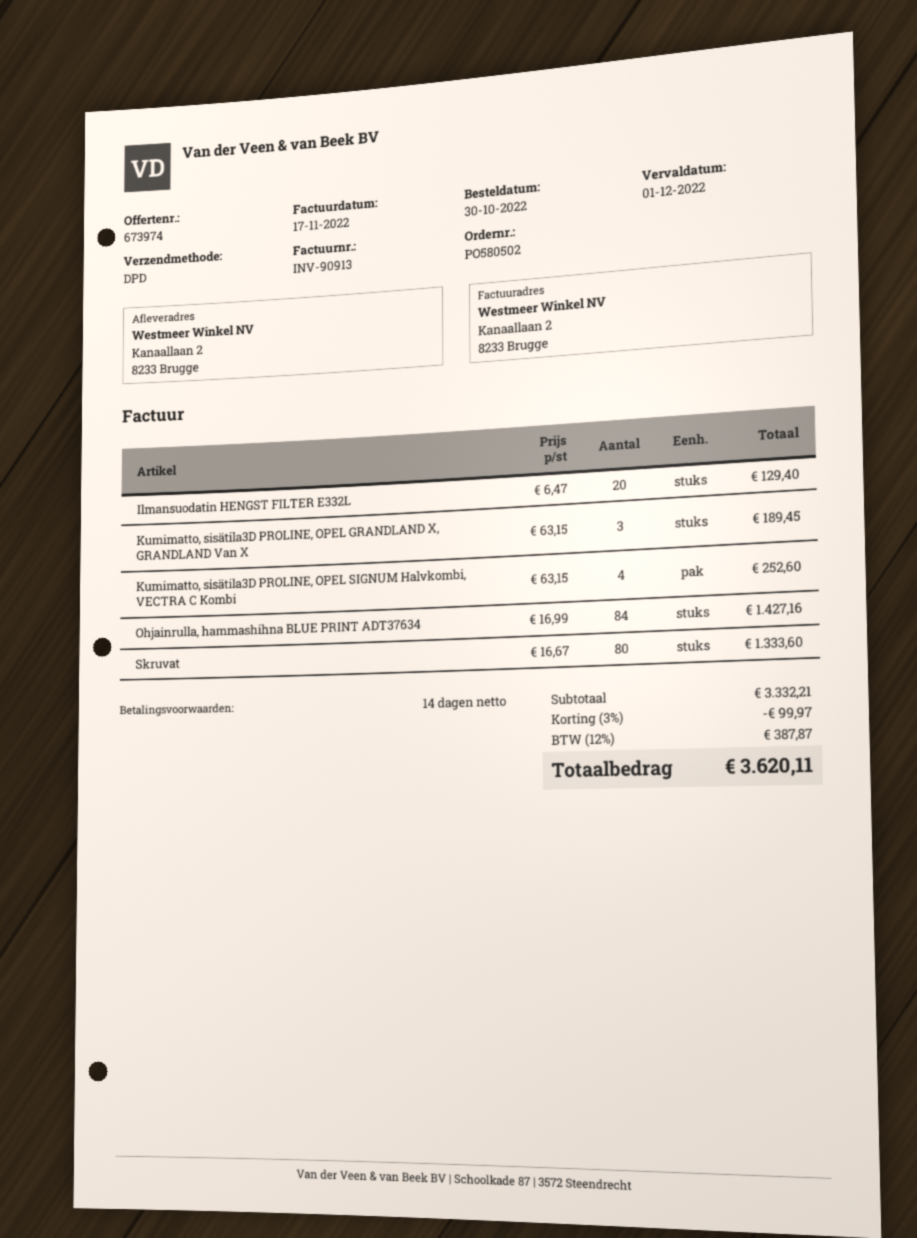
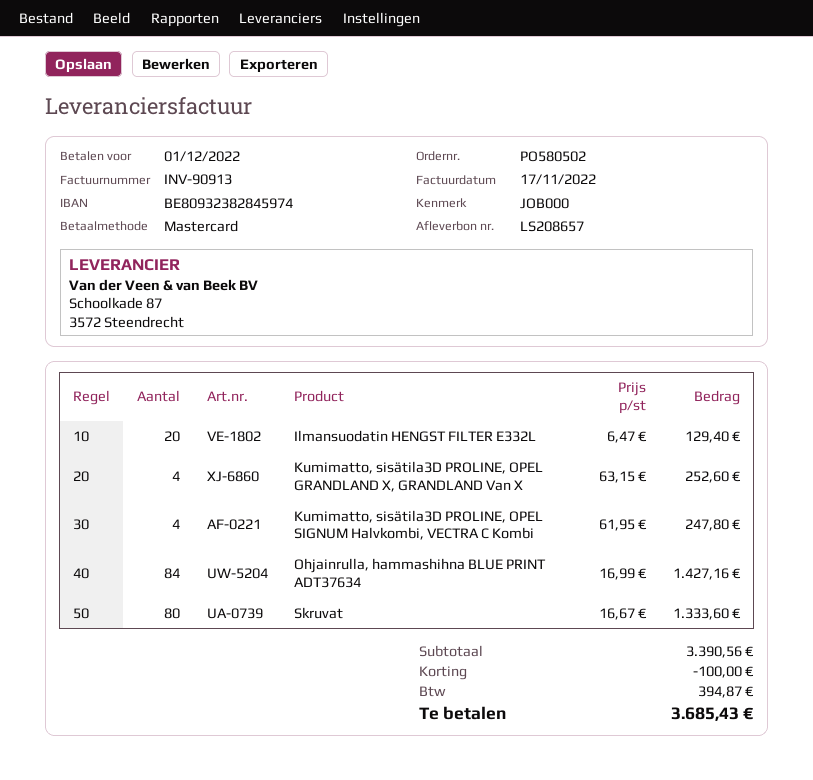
Kumimatto, sisätila3D PROLINE, OPEL GRANDLAND X, GRANDLAND Van X: 3 x 63.15 = 189.45 -> 4 x 63.15 = 252.60
Kumimatto, sisätila3D PROLINE, OPEL SIGNUM Halvkombi, VECTRA C Kombi: 4 x 63.15 = 252.60 -> 4 x 61.95 = 247.80
subtotal: 3332.21 -> 3390.56
discount: 99.97 -> 100.00
tax: 387.87 -> 394.87
total: 3620.11 -> 3685.43

